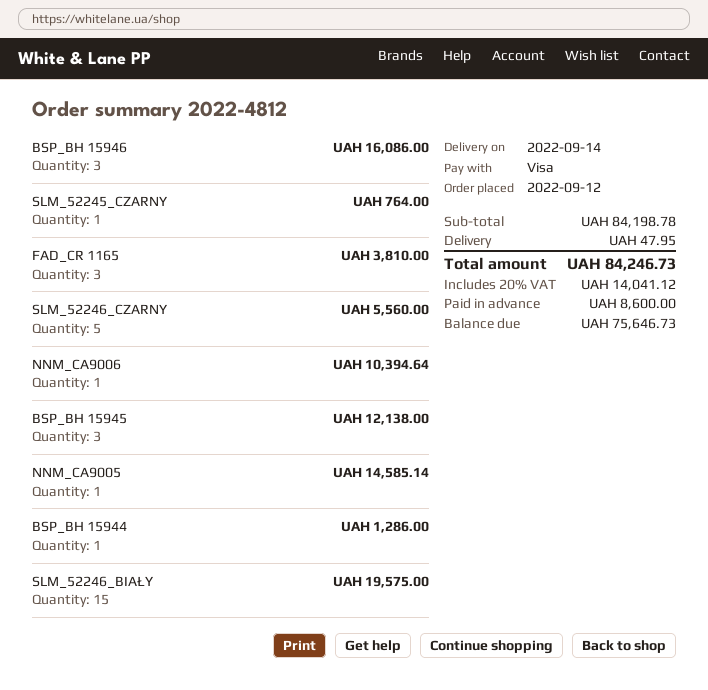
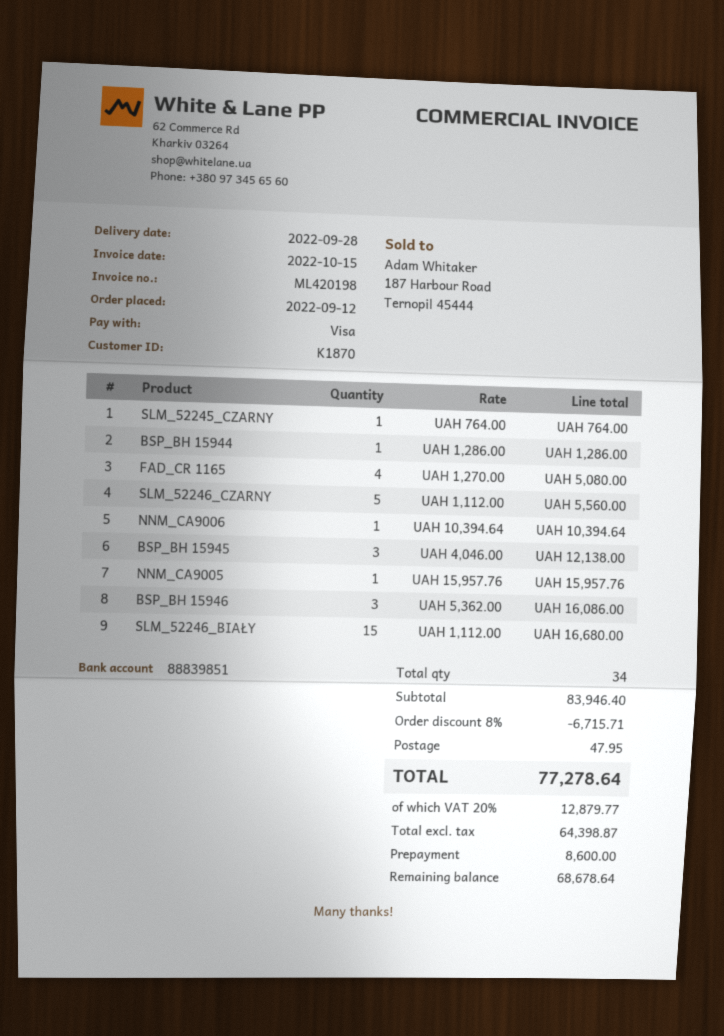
delivery date: 2022-09-14 -> 2022-09-28
FAD_CR 1165: 3 for 3810.00 -> 4 for 5080.00
NNM_CA9005: 1 for 14585.14 -> 1 for 15957.76
SLM_52246_BIAŁY: 15 for 19575.00 -> 15 for 16680.00
subtotal: 84198.78 -> 83946.40
discount: none -> 8% = 6715.71
tax: 20% = 14041.12 -> 20% = 12879.77
total: 84246.73 -> 77278.64
balance: 75646.73 -> 68678.64

